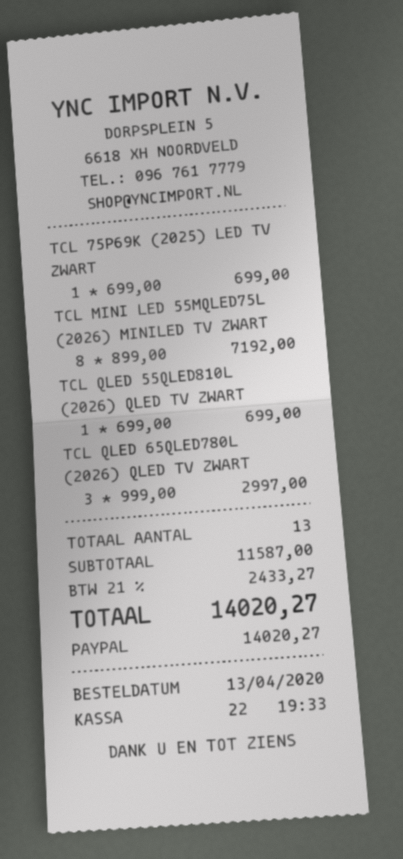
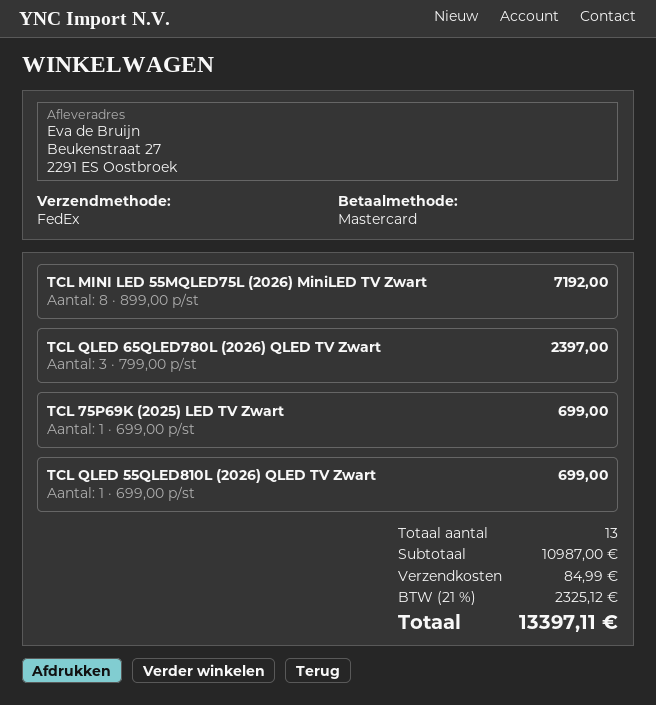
payment method: PayPal -> Mastercard
TCL QLED 65QLED780L (2026) QLED TV ZWART: 3 x 999.00 = 2997.00 -> 3 x 799.00 = 2397.00
subtotal: 11587.00 -> 10987.00
shipping: none -> 84.99
tax: 21% = 2433.27 -> 21% = 2325.12
total: 14020.27 -> 13397.11

